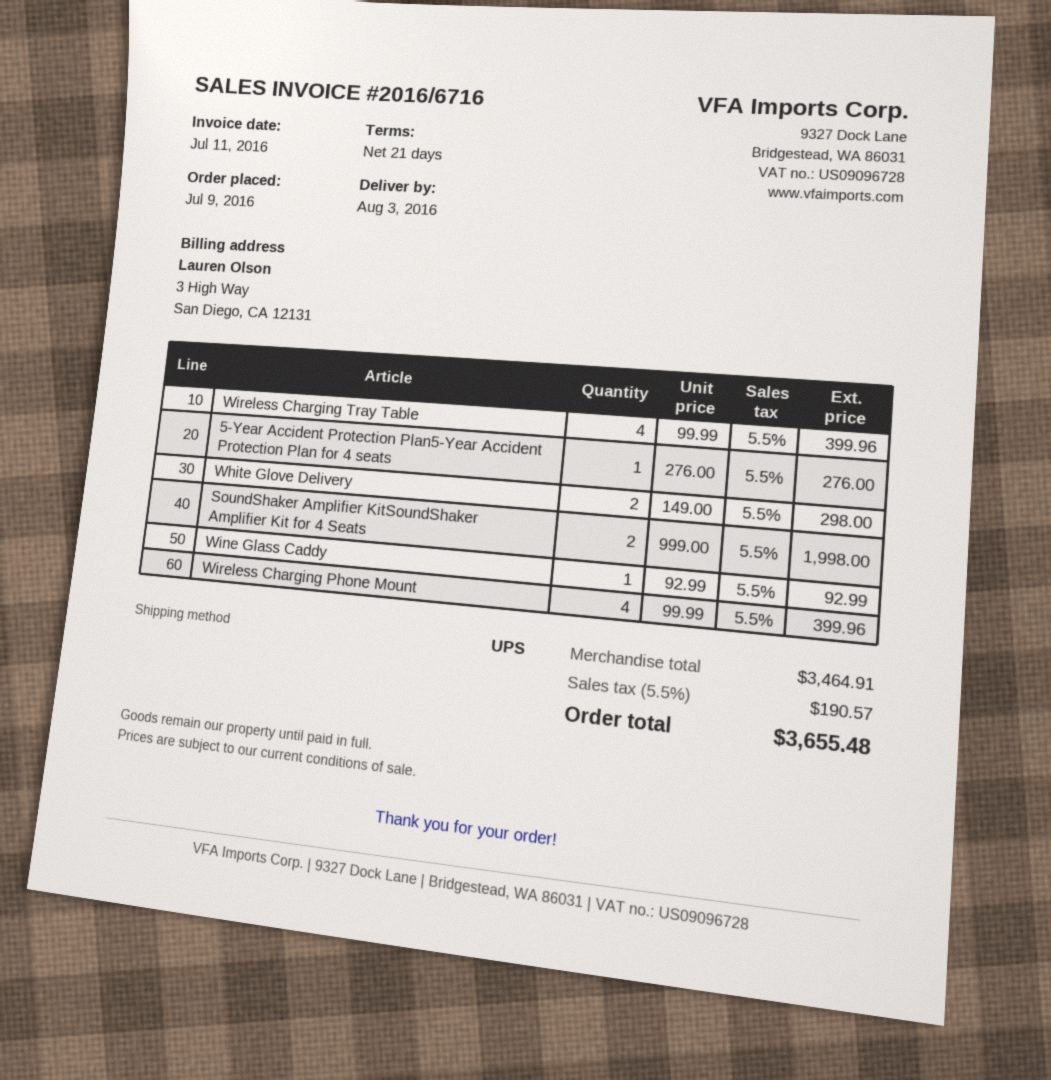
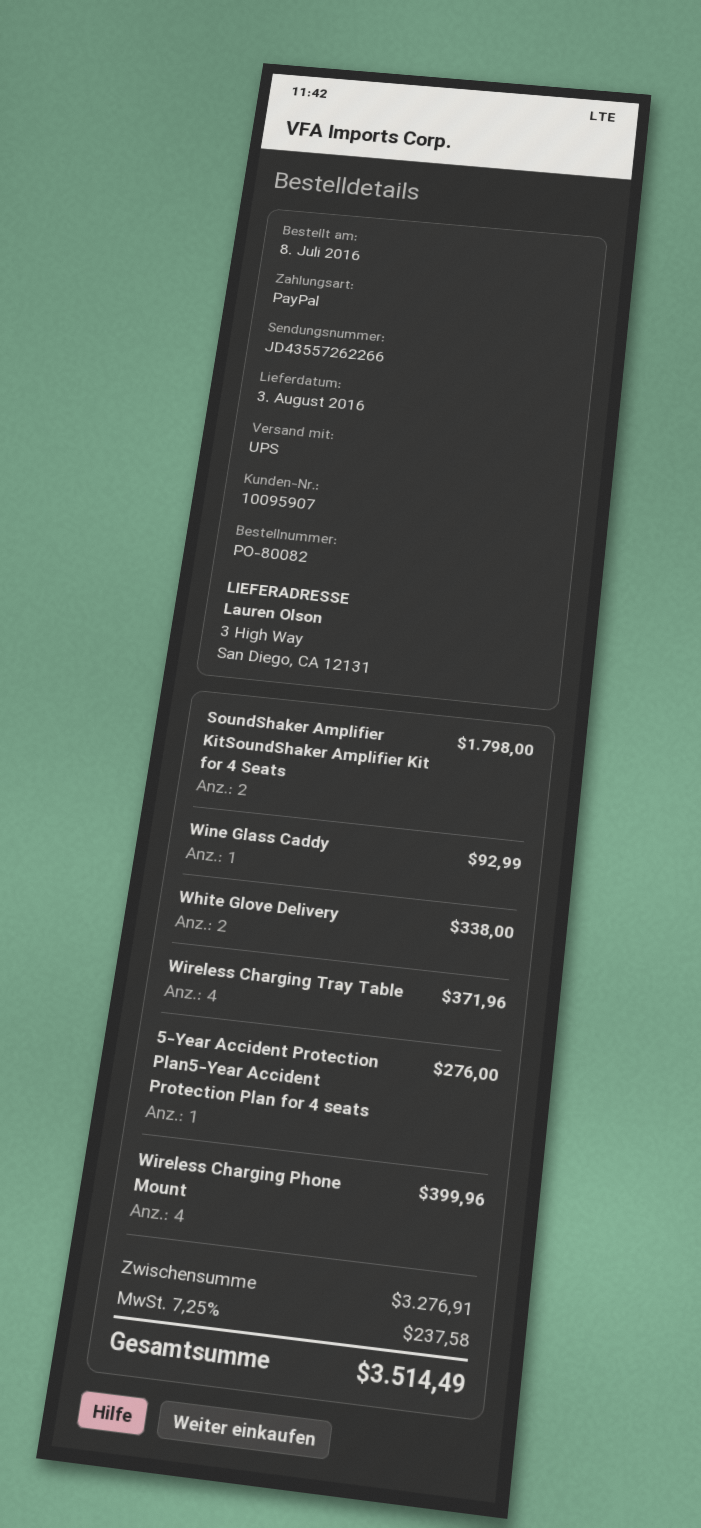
order date: 2016-07-09 -> 2016-07-08
Wireless Charging Tray Table: 4 for 399.96 -> 4 for 371.96
White Glove Delivery: 2 for 298.00 -> 2 for 338.00
SoundShaker Amplifier KitSoundShaker Amplifier Kit for 4 Seats: 2 for 1998.00 -> 2 for 1798.00
subtotal: 3464.91 -> 3276.91
tax: 5.5% = 190.57 -> 7.25% = 237.58
total: 3655.48 -> 3514.49

